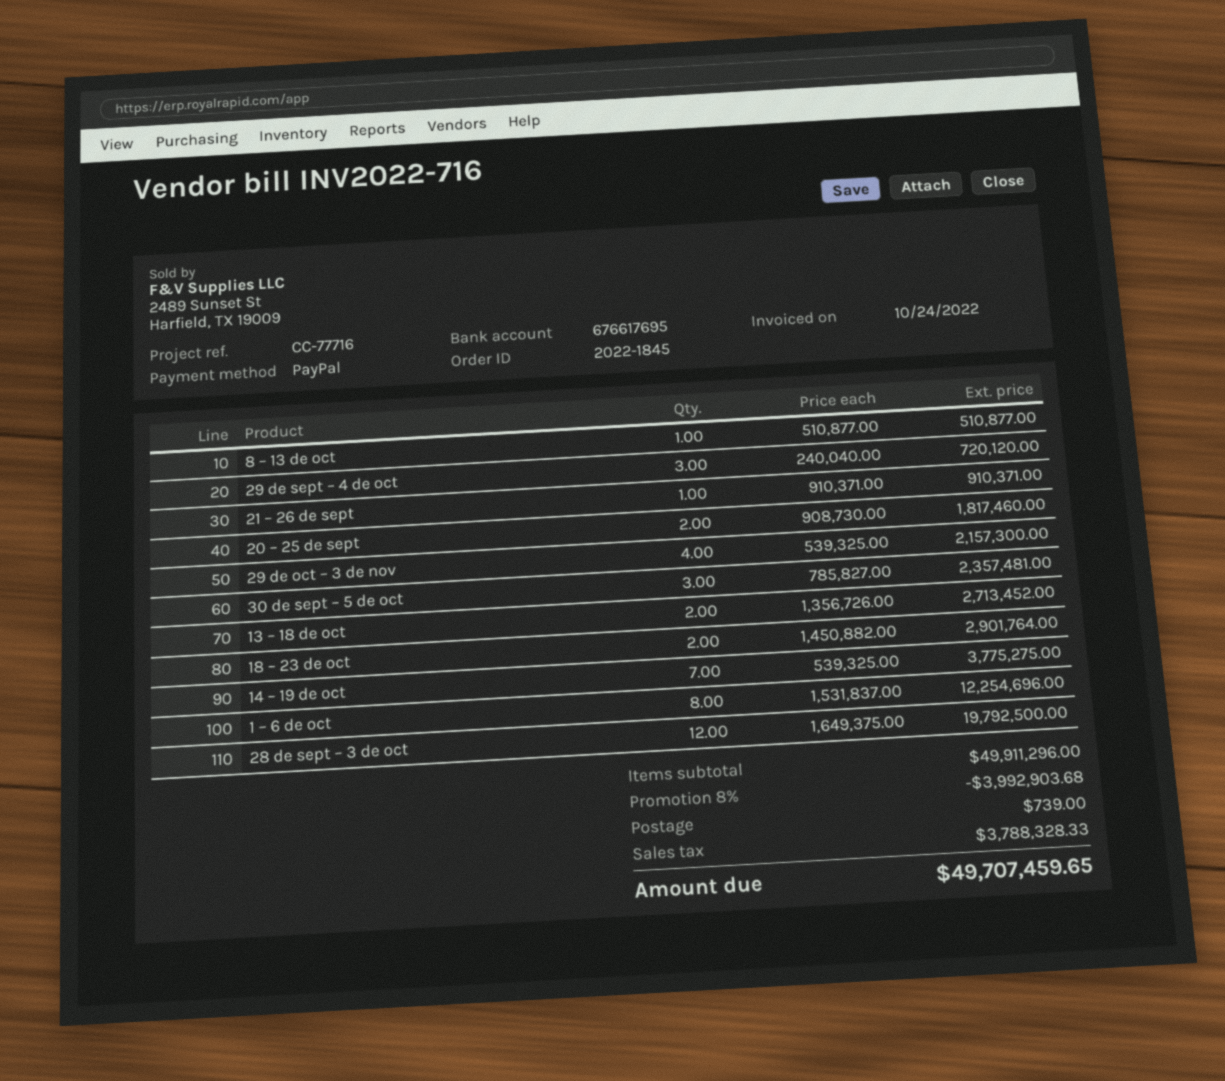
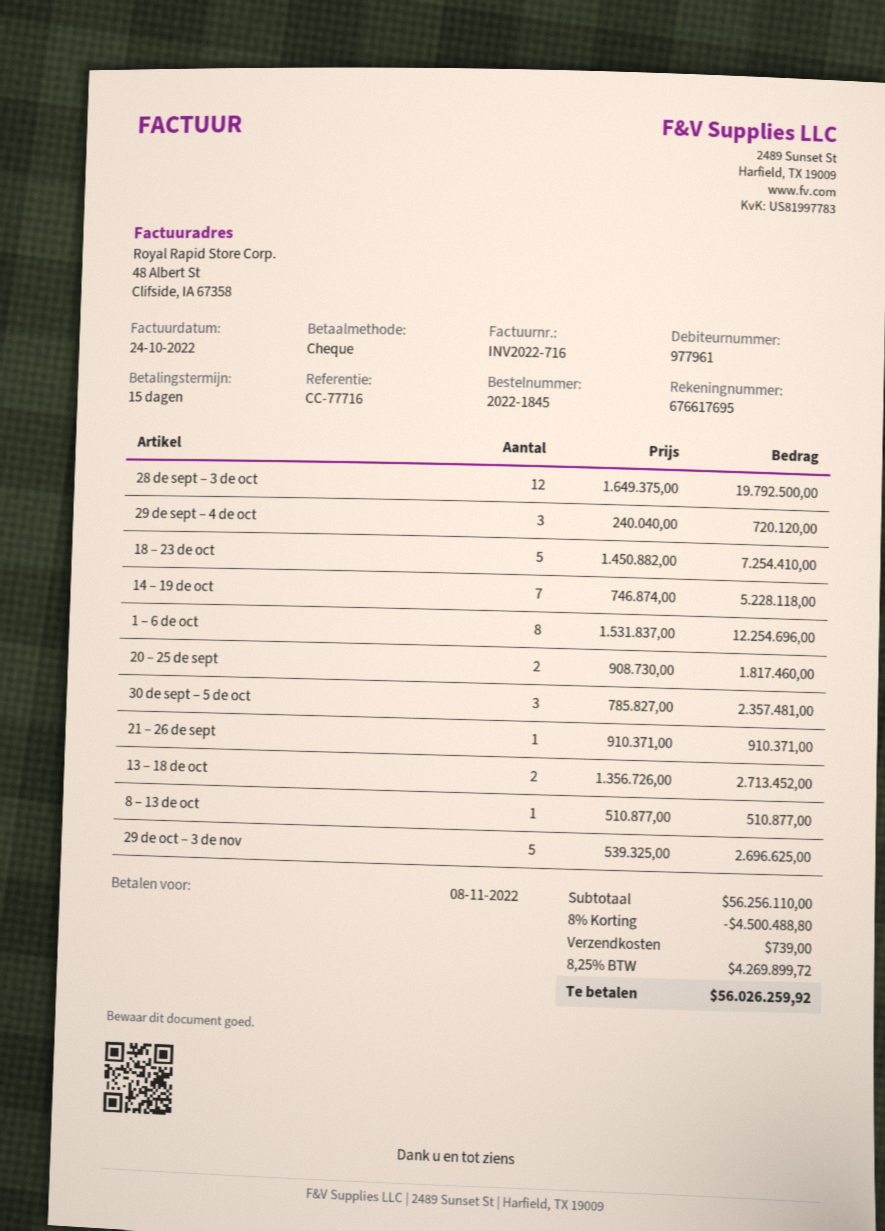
payment method: PayPal -> cheque
29 de oct – 3 de nov: 4 x 539325.00 = 2157300.00 -> 5 x 539325.00 = 2696625.00
18 – 23 de oct: 2 x 1450882.00 = 2901764.00 -> 5 x 1450882.00 = 7254410.00
14 – 19 de oct: 7 x 539325.00 = 3775275.00 -> 7 x 746874.00 = 5228118.00
subtotal: 49911296.00 -> 56256110.00
discount: 8% = 3992903.68 -> 8% = 4500488.80
tax: 3788328.33 -> 4269899.72
total: 49707459.65 -> 56026259.92

